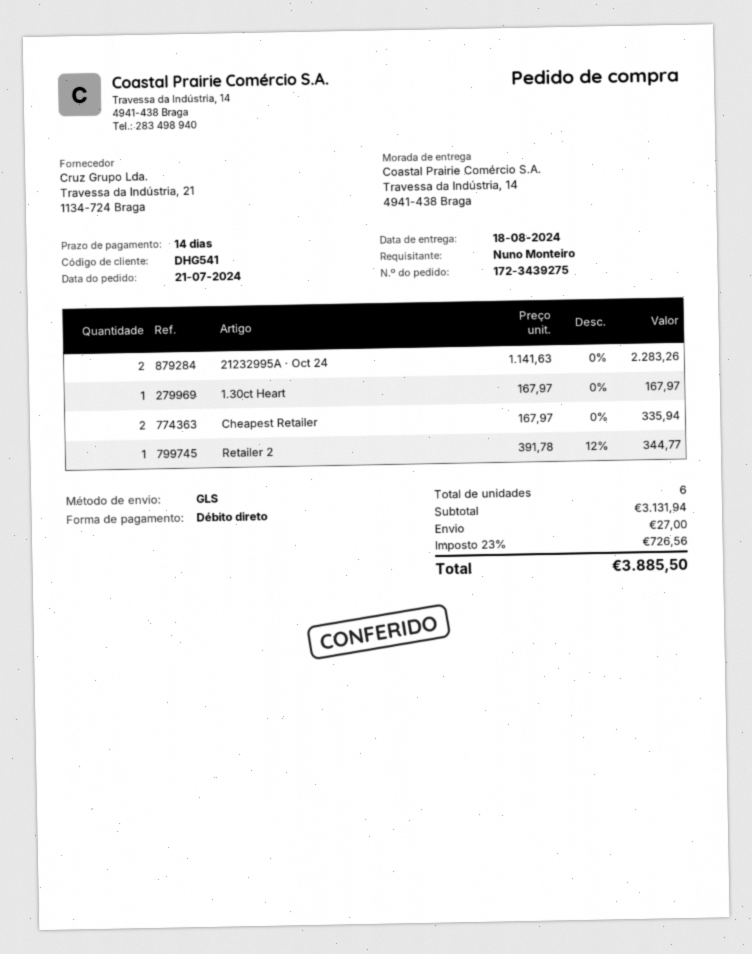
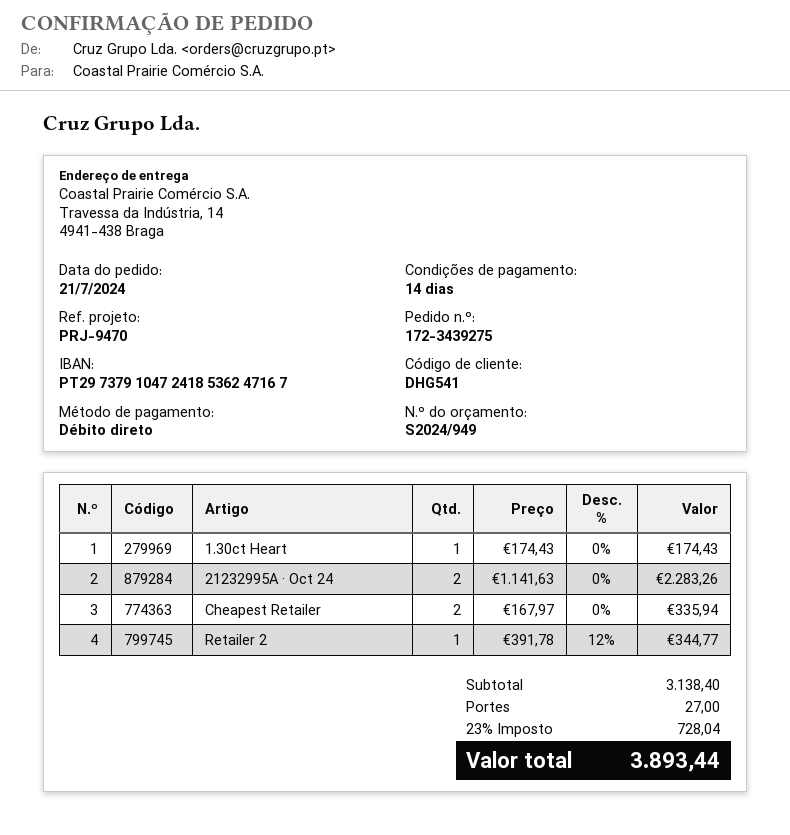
1.30ct Heart: 1 x 167.97 = 167.97 -> 1 x 174.43 = 174.43
subtotal: 3131.94 -> 3138.40
tax: 23% = 726.56 -> 23% = 728.04
total: 3885.50 -> 3893.44

